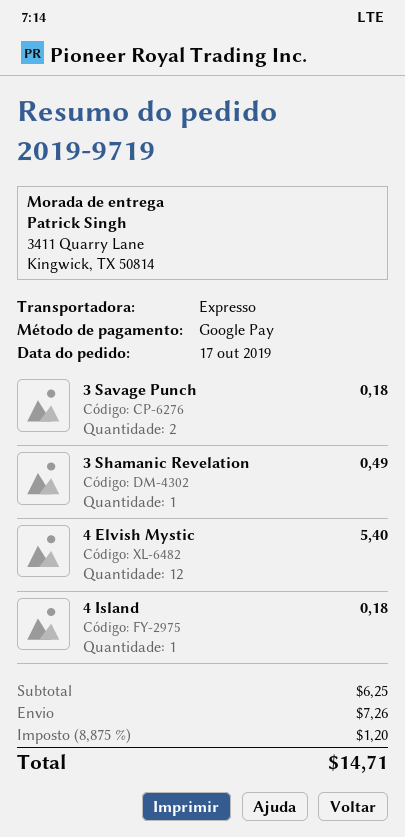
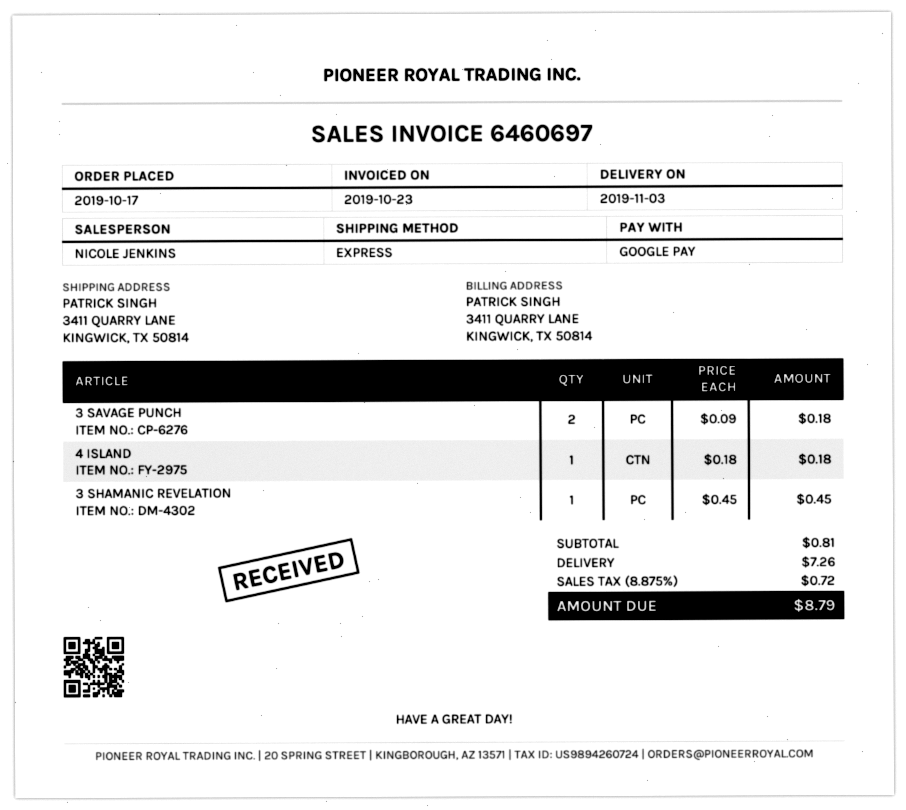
3 Shamanic Revelation: 1 for 0.49 -> 1 for 0.45
4 Elvish Mystic: 12 for 5.40 -> none
subtotal: 6.25 -> 0.81
tax: 8.875% = 1.20 -> 8.875% = 0.72
total: 14.71 -> 8.79

